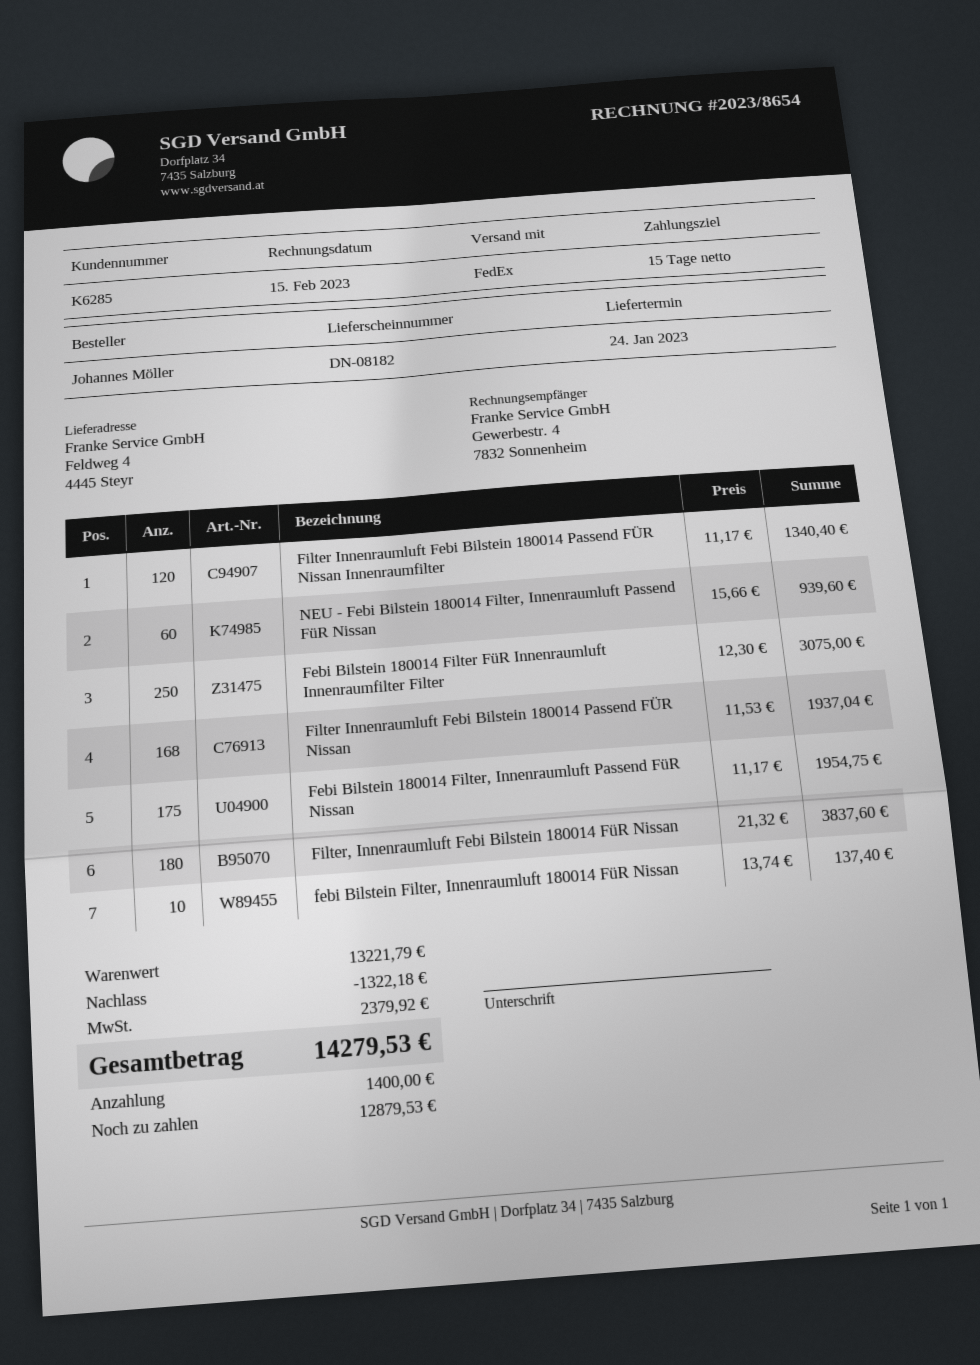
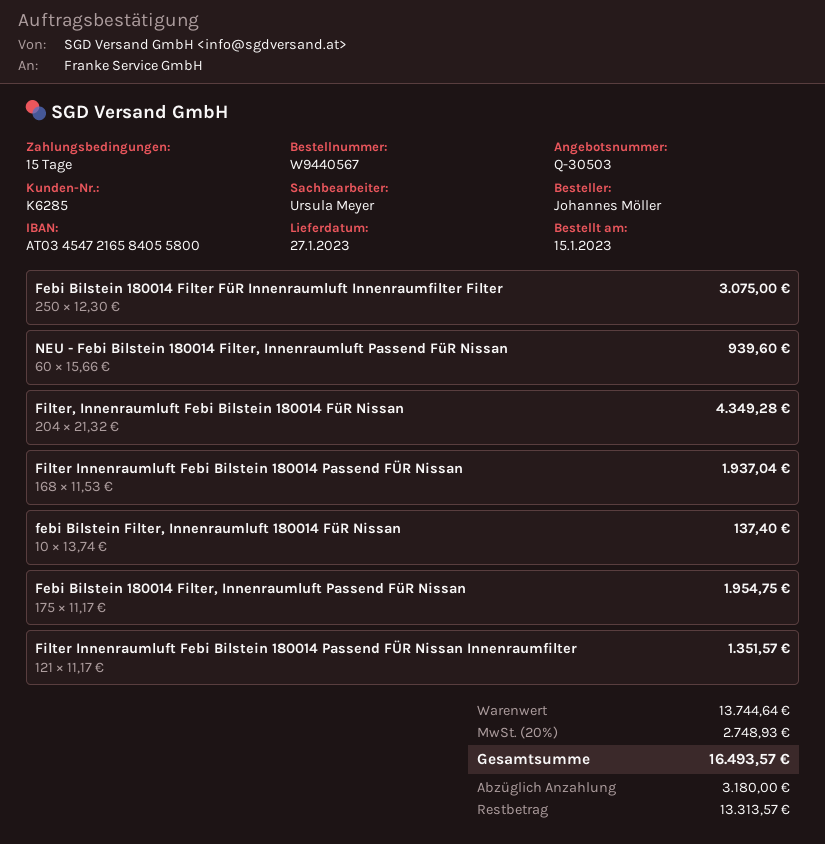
delivery date: 2023-01-24 -> 2023-01-27
Filter Innenraumluft Febi Bilstein 180014 Passend FÜR Nissan Innenraumfilter: 120 x 11.17 = 1340.40 -> 121 x 11.17 = 1351.57
Filter, Innenraumluft Febi Bilstein 180014 FüR Nissan: 180 x 21.32 = 3837.60 -> 204 x 21.32 = 4349.28
subtotal: 13221.79 -> 13744.64
discount: 1322.18 -> none
tax: 2379.92 -> 2748.93
total: 14279.53 -> 16493.57
deposit: 1400.00 -> 3180.00
balance: 12879.53 -> 13313.57

